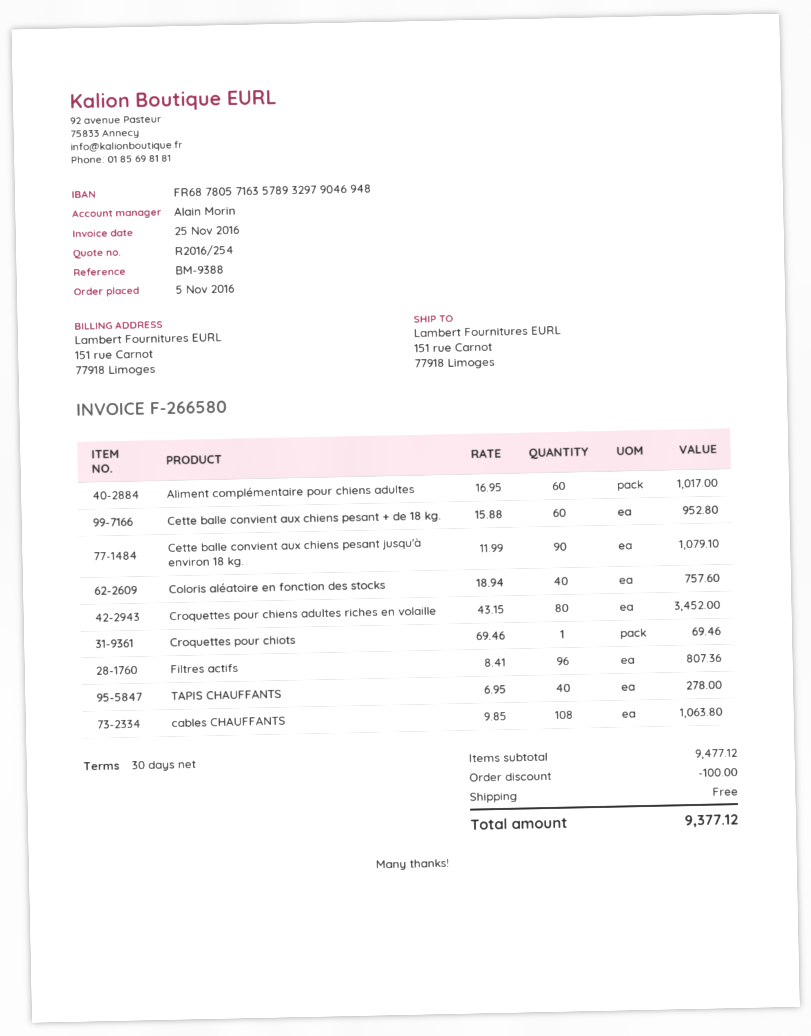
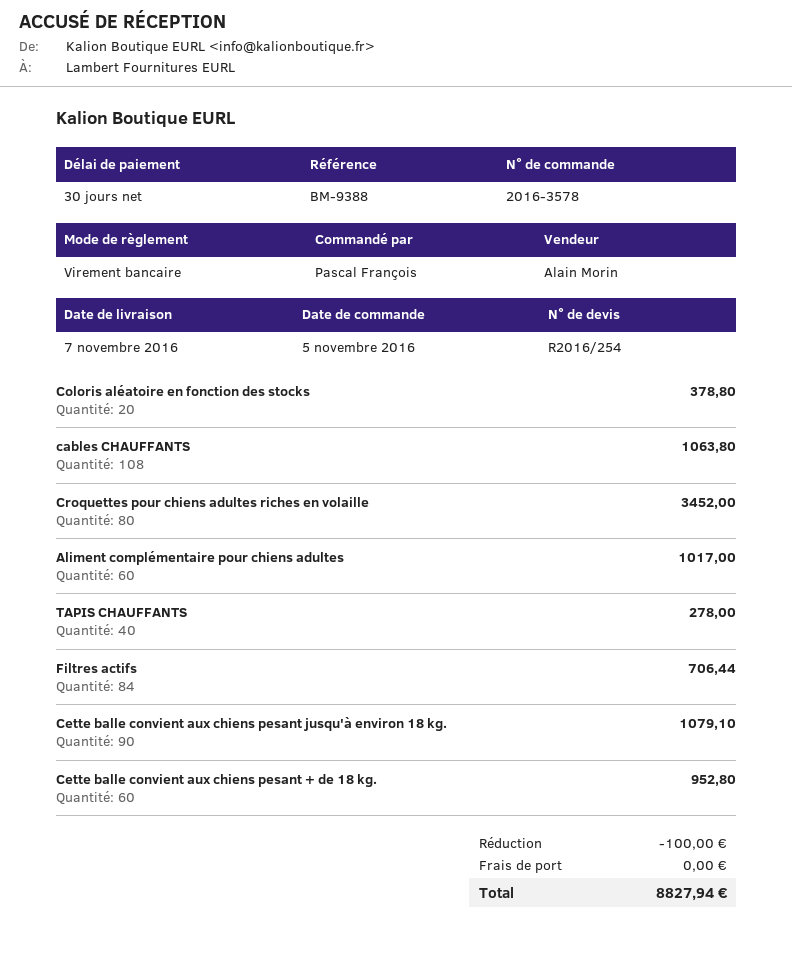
Coloris aléatoire en fonction des stocks: 40 for 757.60 -> 20 for 378.80
Croquettes pour chiots: 1 for 69.46 -> none
Filtres actifs: 96 for 807.36 -> 84 for 706.44
total: 9377.12 -> 8827.94

